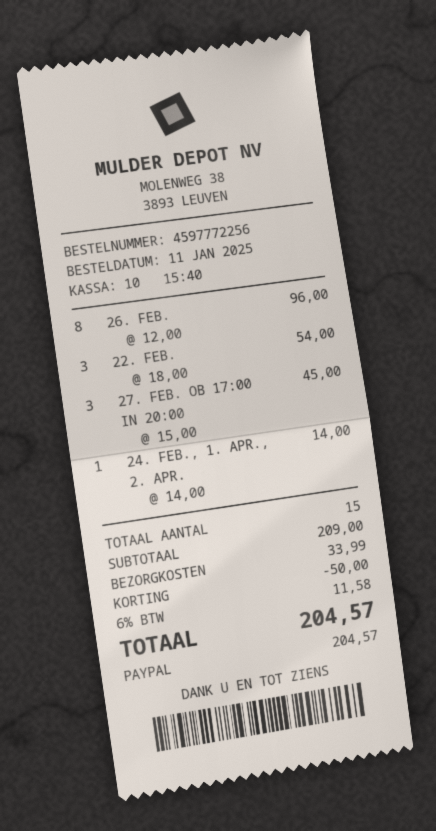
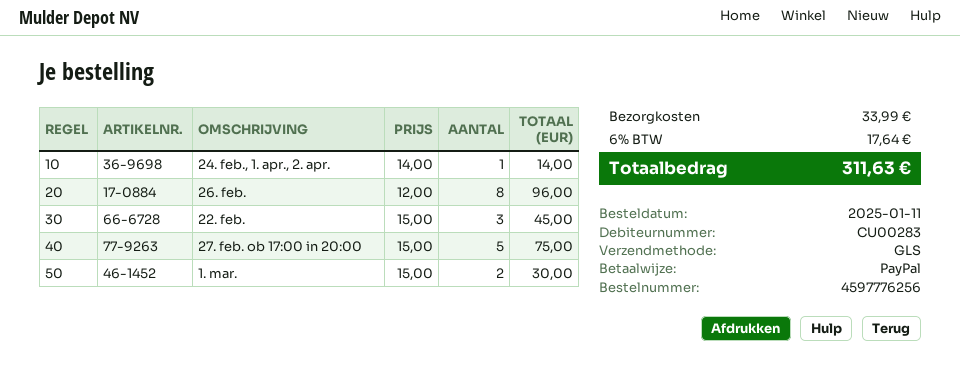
order number: 4597772256 -> 4597776256
22. FEB.: 3 x 18.00 = 54.00 -> 3 x 15.00 = 45.00
27. FEB. OB 17:00 IN 20:00: 3 x 15.00 = 45.00 -> 5 x 15.00 = 75.00
1. mar.: none -> 2 x 15.00 = 30.00
discount: 50.00 -> none
tax: 6% = 11.58 -> 6% = 17.64
total: 204.57 -> 311.63

